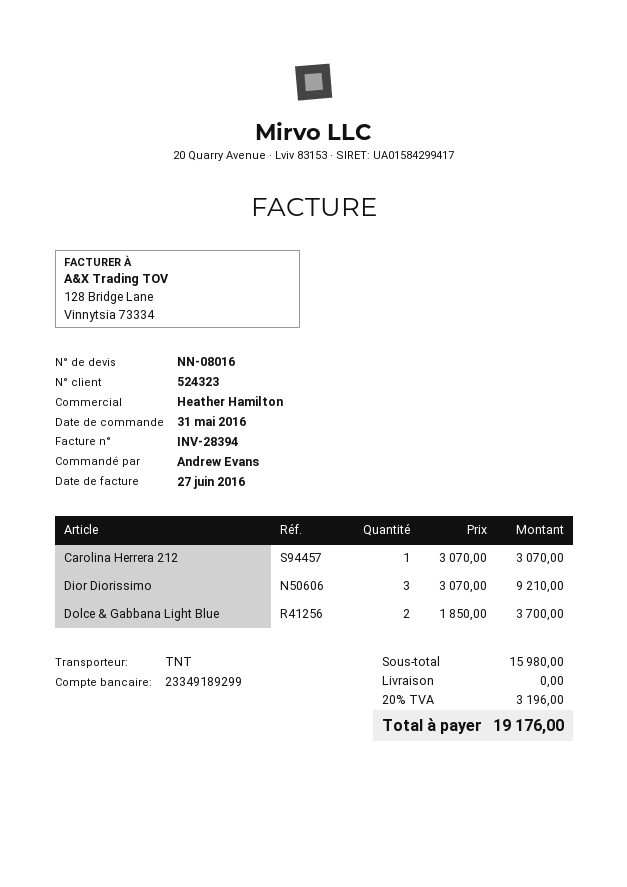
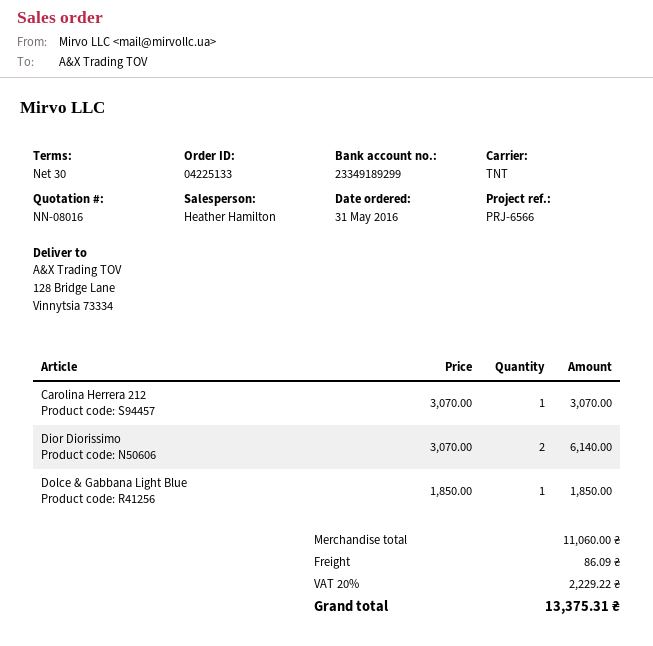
Dior Diorissimo: 3 x 3070.00 = 9210.00 -> 2 x 3070.00 = 6140.00
Dolce & Gabbana Light Blue: 2 x 1850.00 = 3700.00 -> 1 x 1850.00 = 1850.00
subtotal: 15980.00 -> 11060.00
shipping: 0.00 -> 86.09
tax: 20% = 3196.00 -> 20% = 2229.22
total: 19176.00 -> 13375.31

